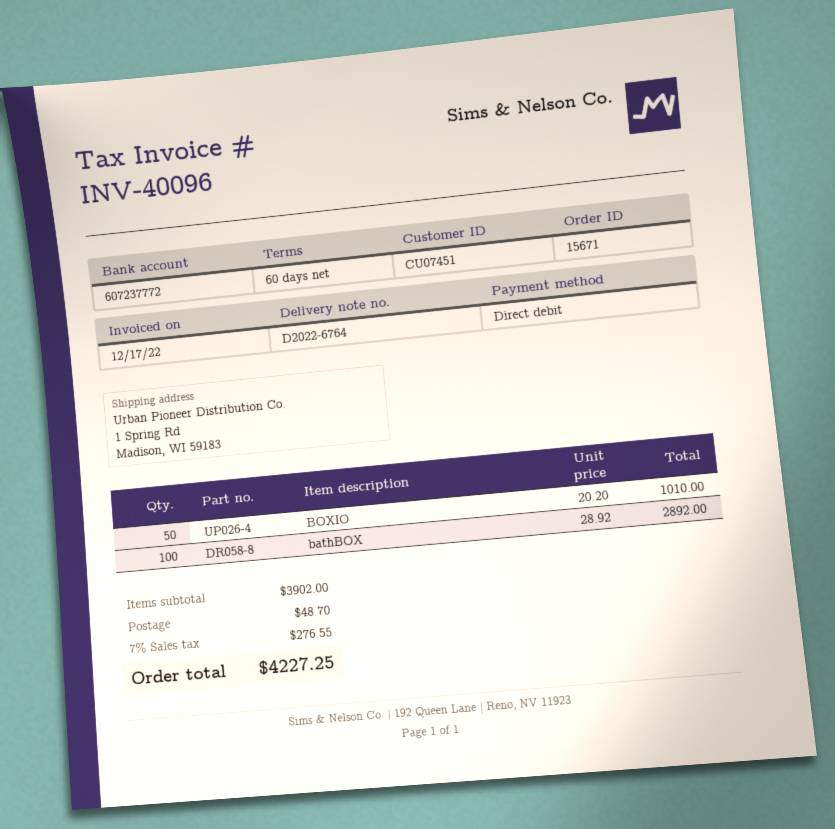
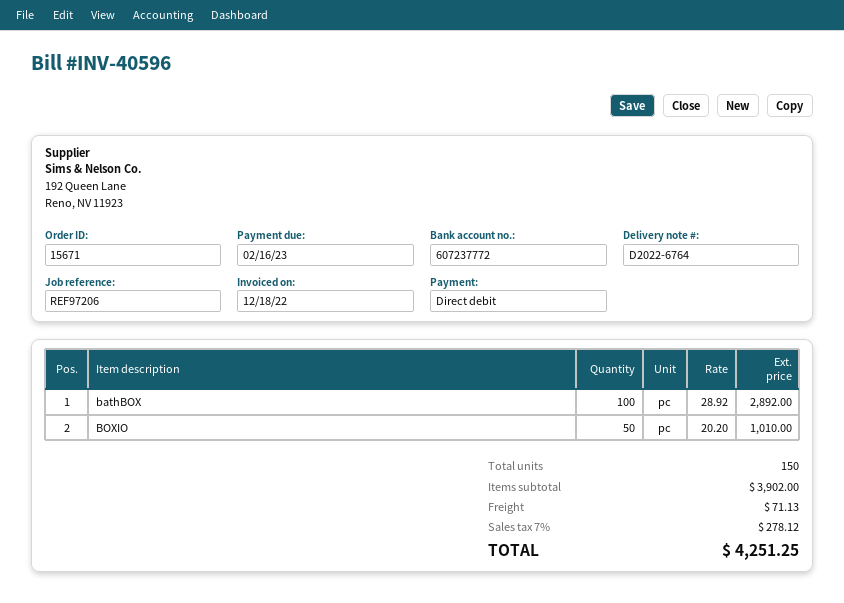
invoice number: INV-40096 -> INV-40596
invoice date: 2022-12-17 -> 2022-12-18
shipping: 48.70 -> 71.13
tax: 7% = 276.55 -> 7% = 278.12
total: 4227.25 -> 4251.25

